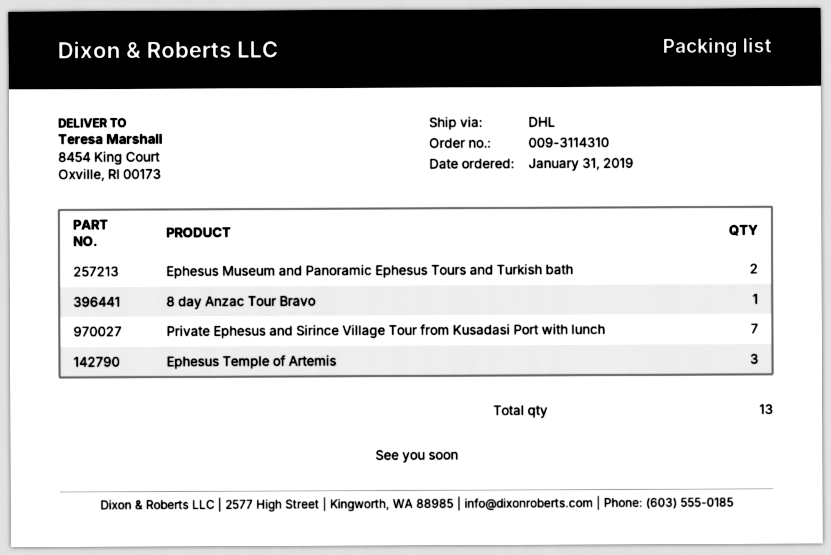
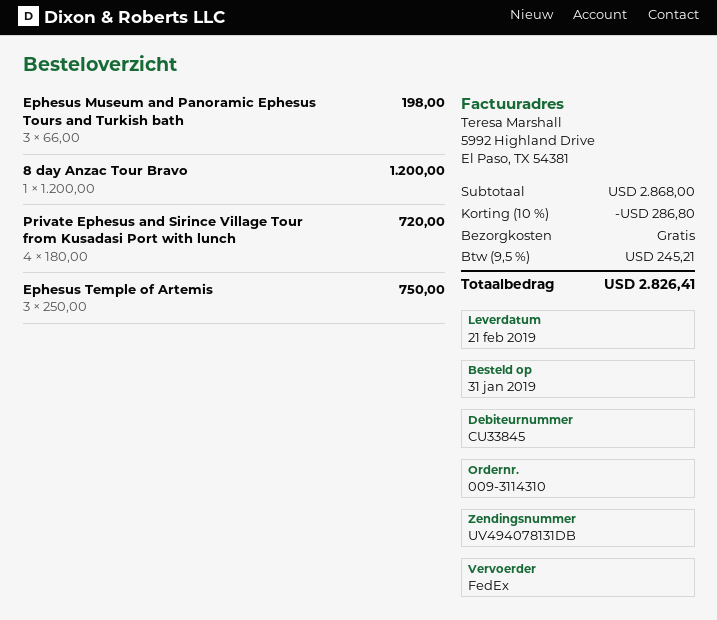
shipping method: DHL -> FedEx
Ephesus Museum and Panoramic Ephesus Tours and Turkish bath: 2 -> 3
Private Ephesus and Sirince Village Tour from Kusadasi Port with lunch: 7 -> 4

